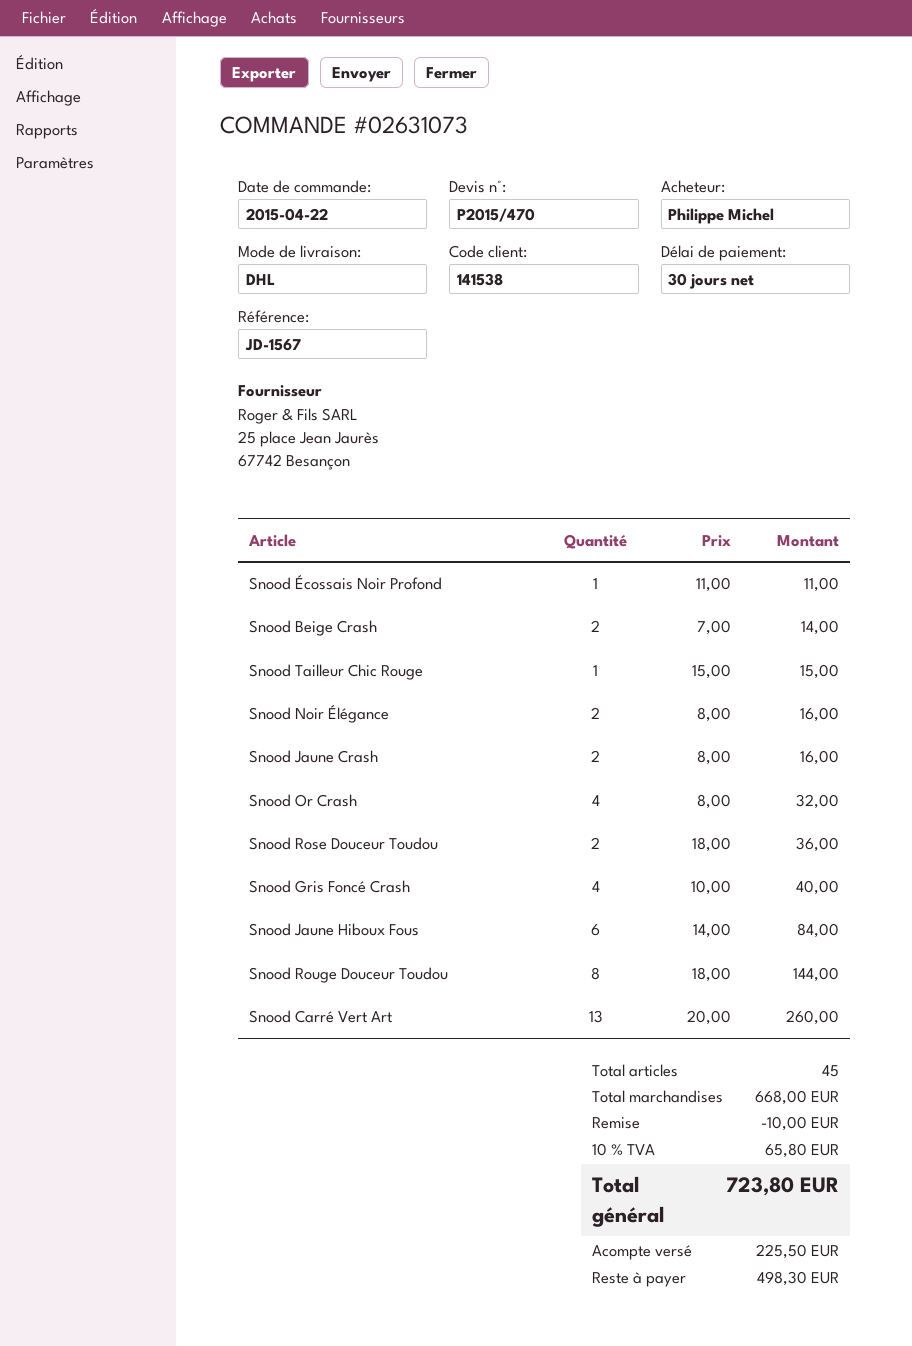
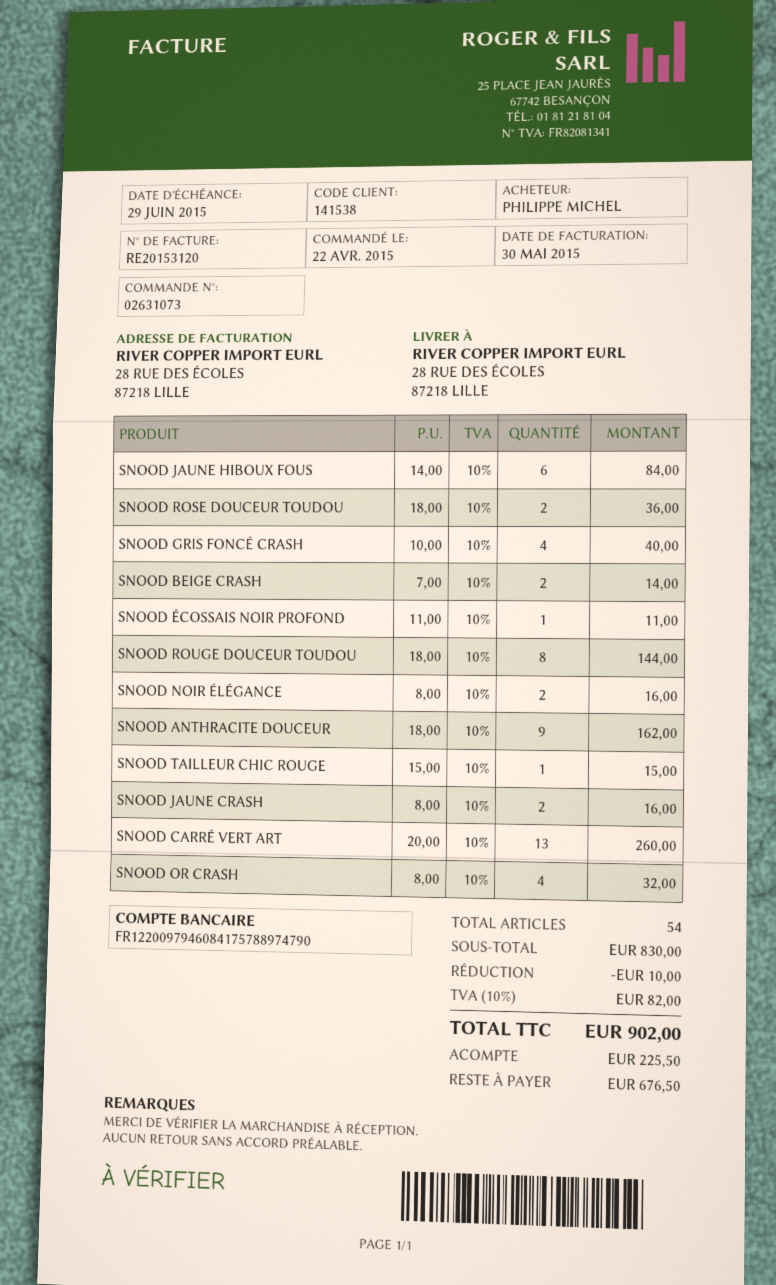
SNOOD ANTHRACITE DOUCEUR: none -> 9 x 18.00 = 162.00
total quantity: 45 -> 54
subtotal: 668.00 -> 830.00
tax: 10% = 65.80 -> 10% = 82.00
total: 723.80 -> 902.00
balance: 498.30 -> 676.50

